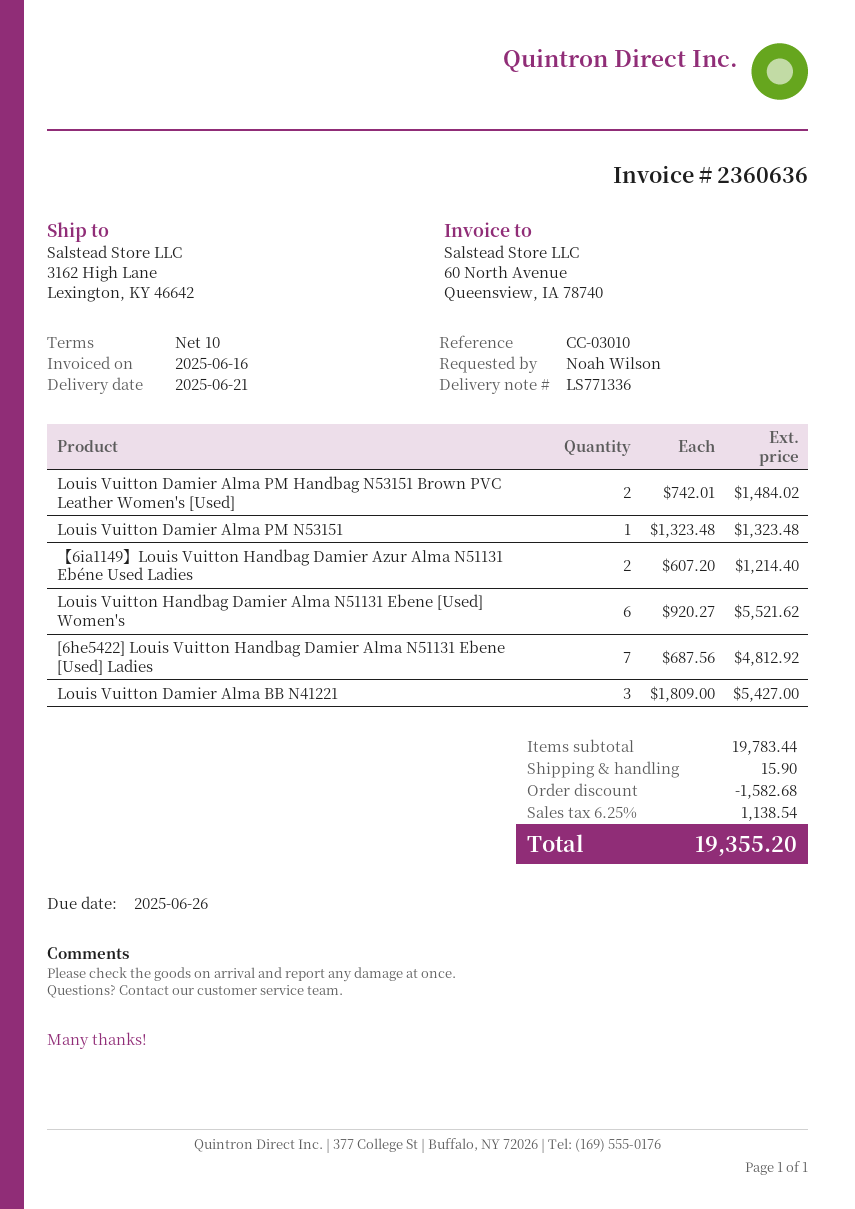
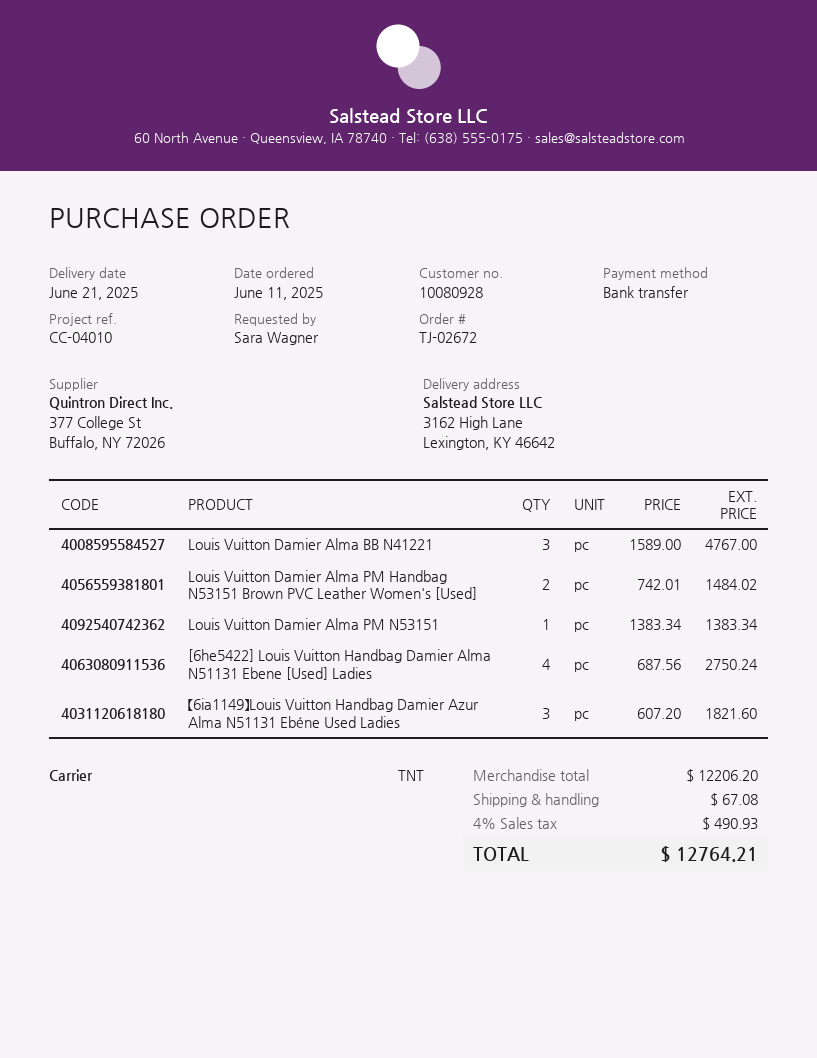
reference: CC-03010 -> CC-04010
ordered by: Noah Wilson -> Sara Wagner
Louis Vuitton Damier Alma PM N53151: 1 x 1323.48 = 1323.48 -> 1 x 1383.34 = 1383.34
【6ia1149】Louis Vuitton Handbag Damier Azur Alma N51131 Ebéne Used Ladies: 2 x 607.20 = 1214.40 -> 3 x 607.20 = 1821.60
Louis Vuitton Handbag Damier Alma N51131 Ebene [Used] Women's: 6 x 920.27 = 5521.62 -> none
[6he5422] Louis Vuitton Handbag Damier Alma N51131 Ebene [Used] Ladies: 7 x 687.56 = 4812.92 -> 4 x 687.56 = 2750.24
Louis Vuitton Damier Alma BB N41221: 3 x 1809.00 = 5427.00 -> 3 x 1589.00 = 4767.00
subtotal: 19783.44 -> 12206.20
discount: 1582.68 -> none
shipping: 15.90 -> 67.08
tax: 6.25% = 1138.54 -> 4% = 490.93
total: 19355.20 -> 12764.21

